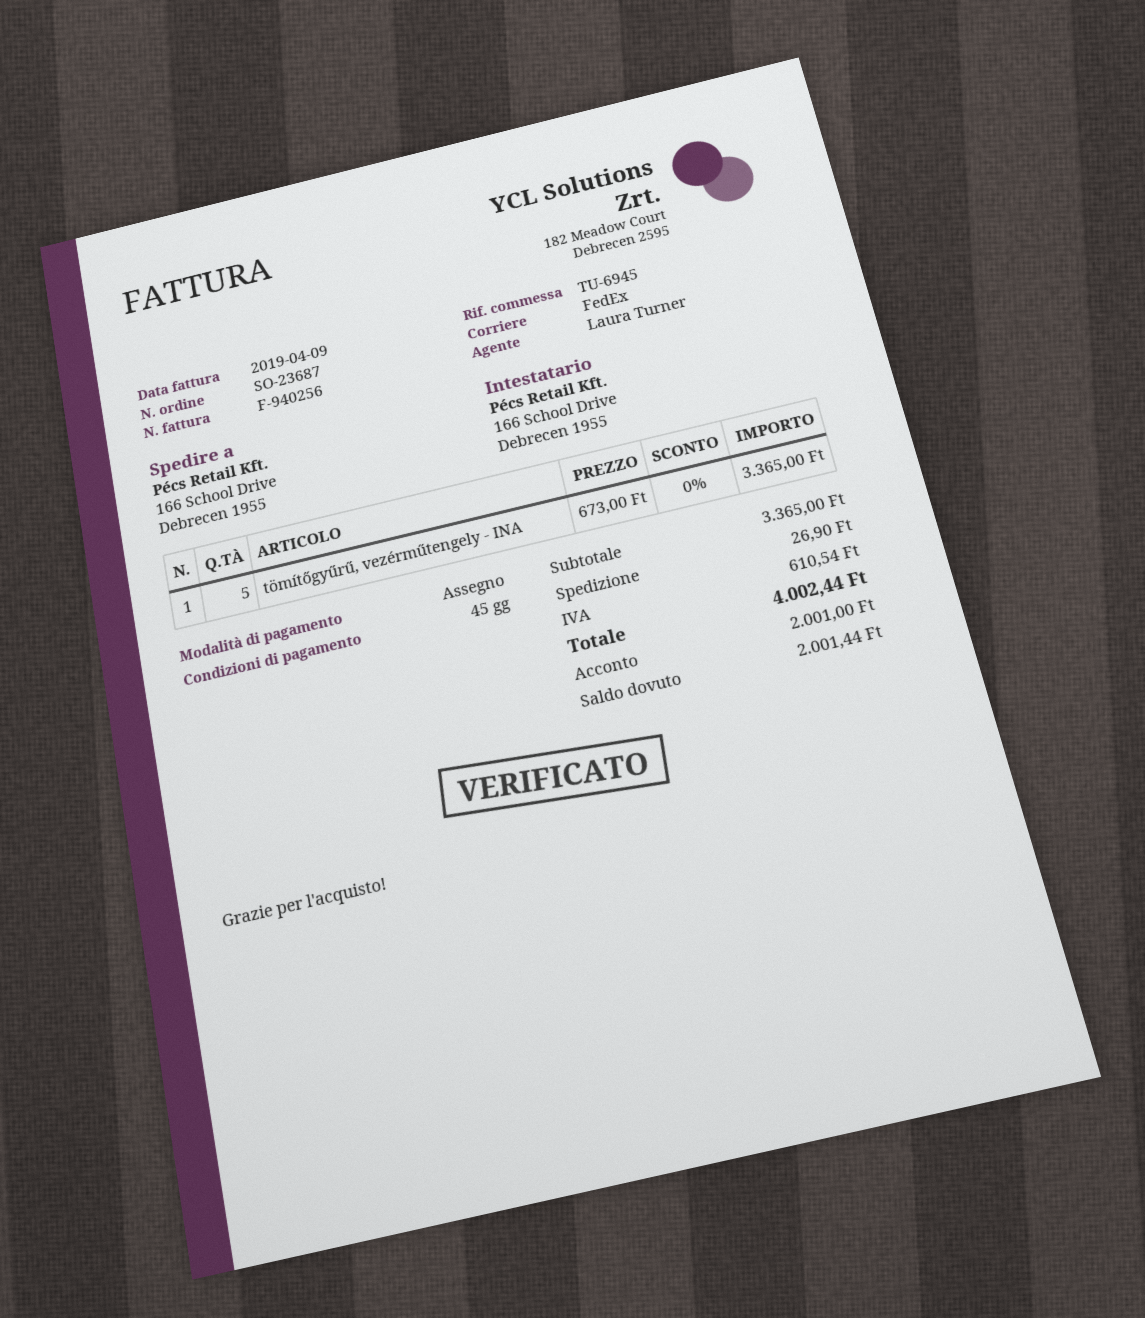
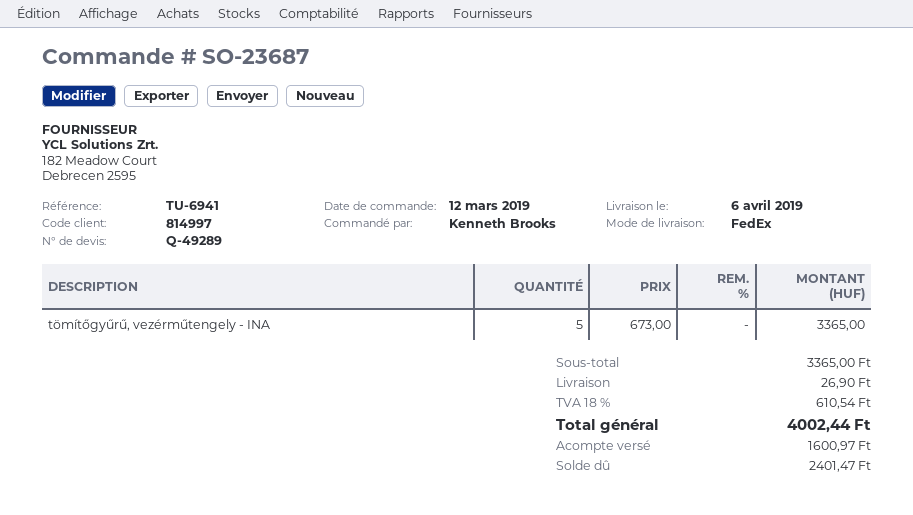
reference: TU-6945 -> TU-6941
deposit: 2001.00 -> 1600.97
balance: 2001.44 -> 2401.47

